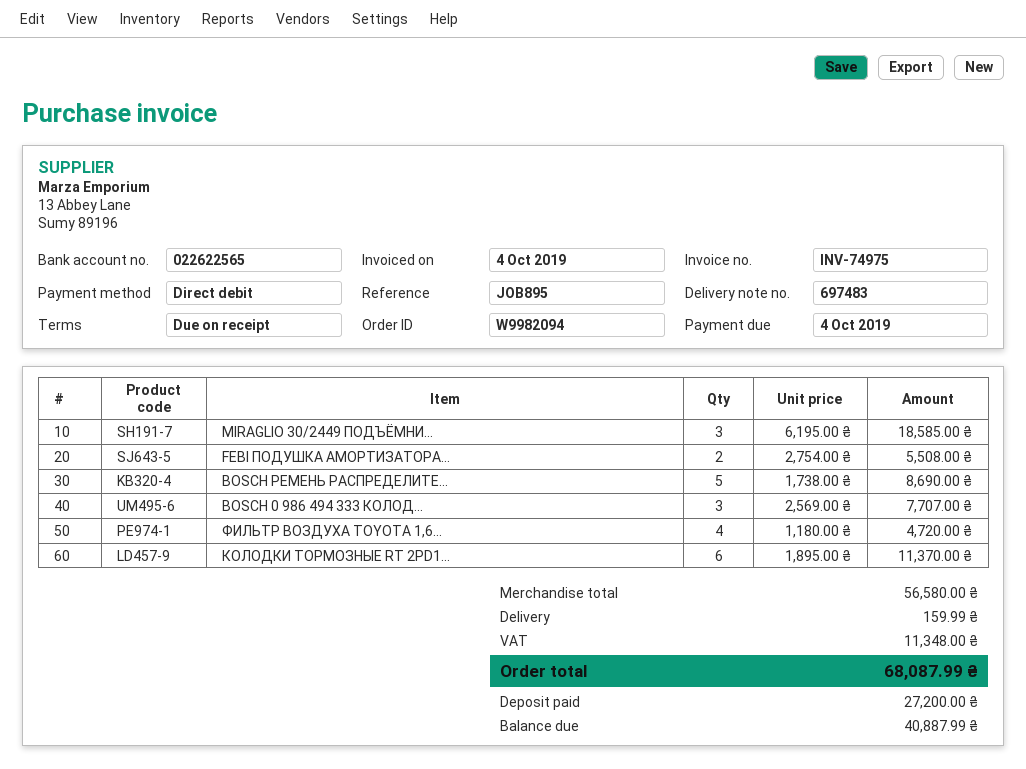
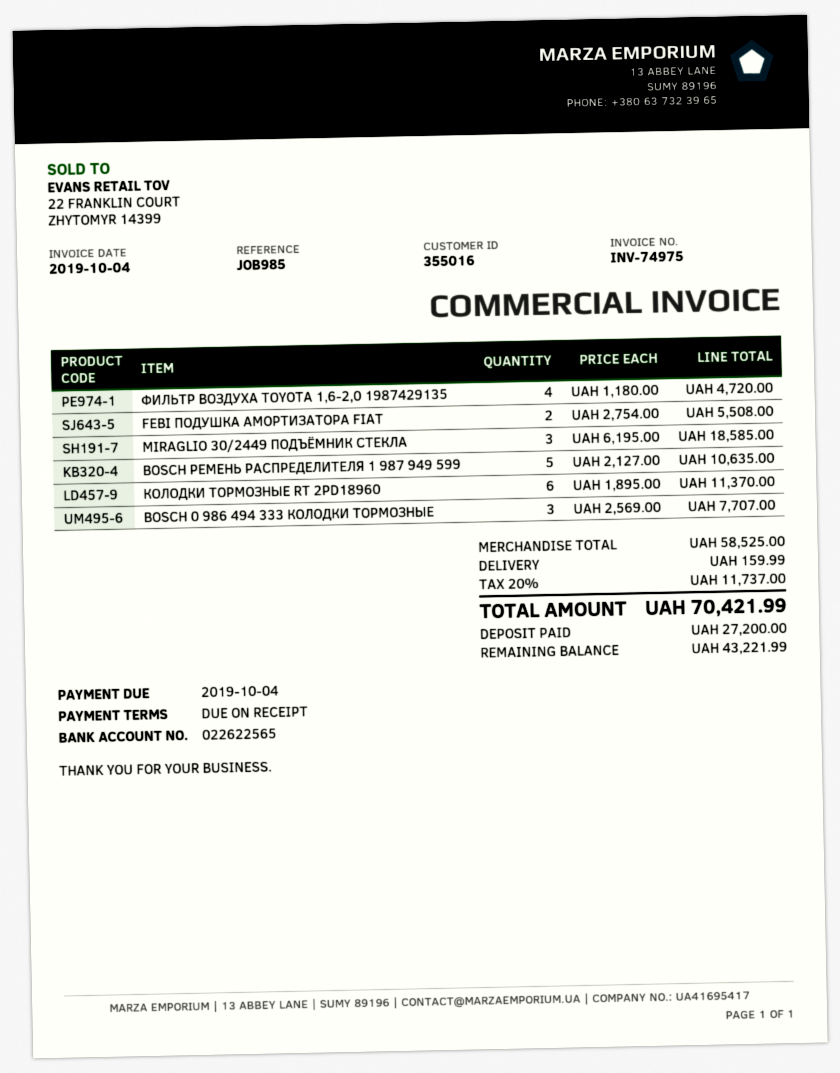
reference: JOB895 -> JOB985
BOSCH РЕМЕНЬ РАСПРЕДЕЛИТЕ...: 5 x 1738.00 = 8690.00 -> 5 x 2127.00 = 10635.00
subtotal: 56580.00 -> 58525.00
tax: 11348.00 -> 11737.00
total: 68087.99 -> 70421.99
balance: 40887.99 -> 43221.99

